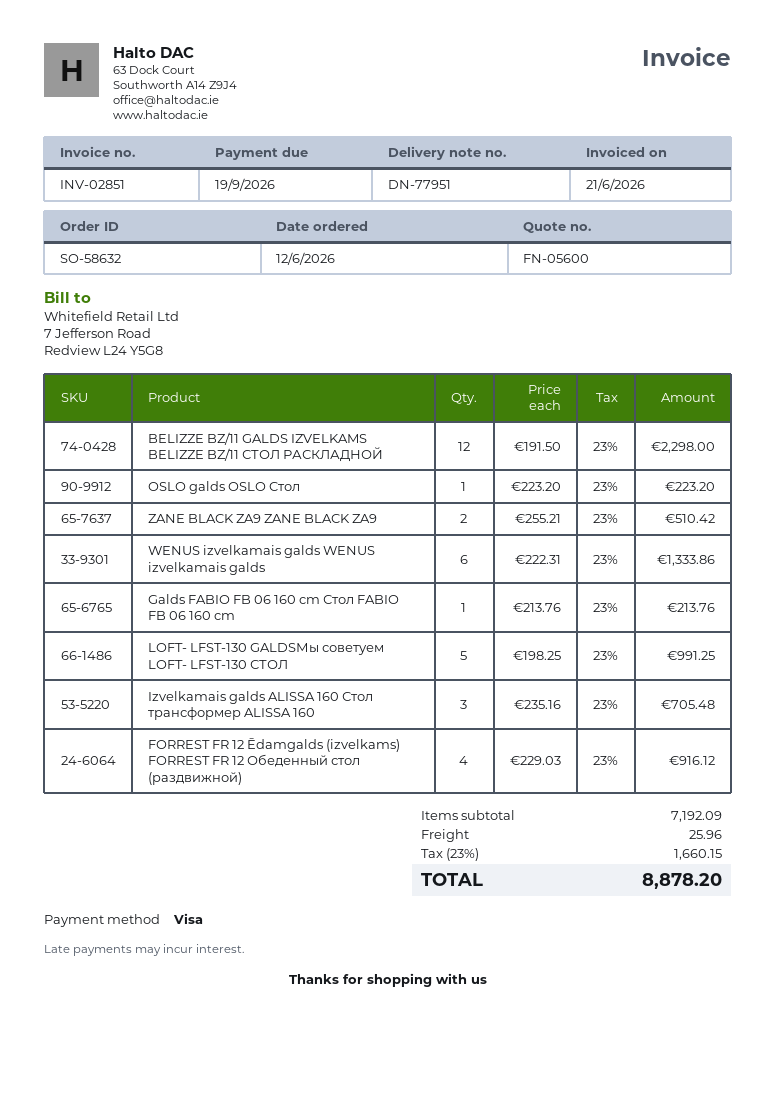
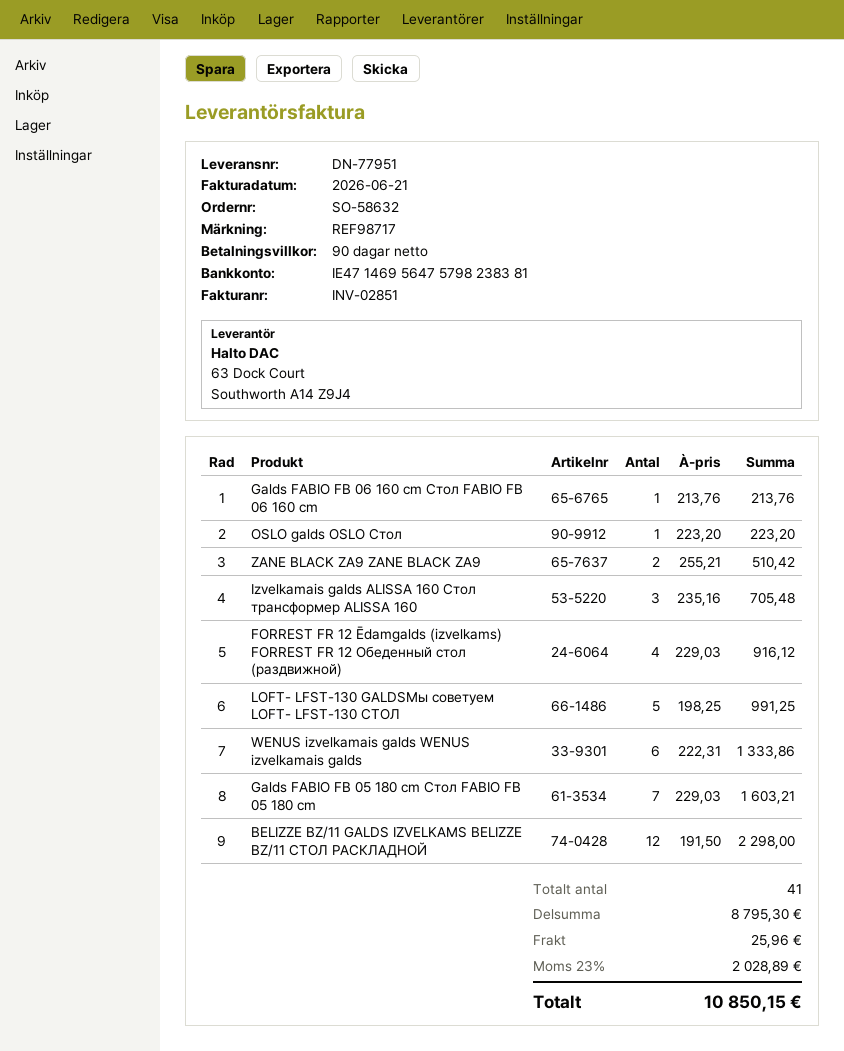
Galds FABIO FB 05 180 cm Стол FABIO FB 05 180 cm: none -> 7 x 229.03 = 1603.21
subtotal: 7192.09 -> 8795.30
tax: 23% = 1660.15 -> 23% = 2028.89
total: 8878.20 -> 10850.15

